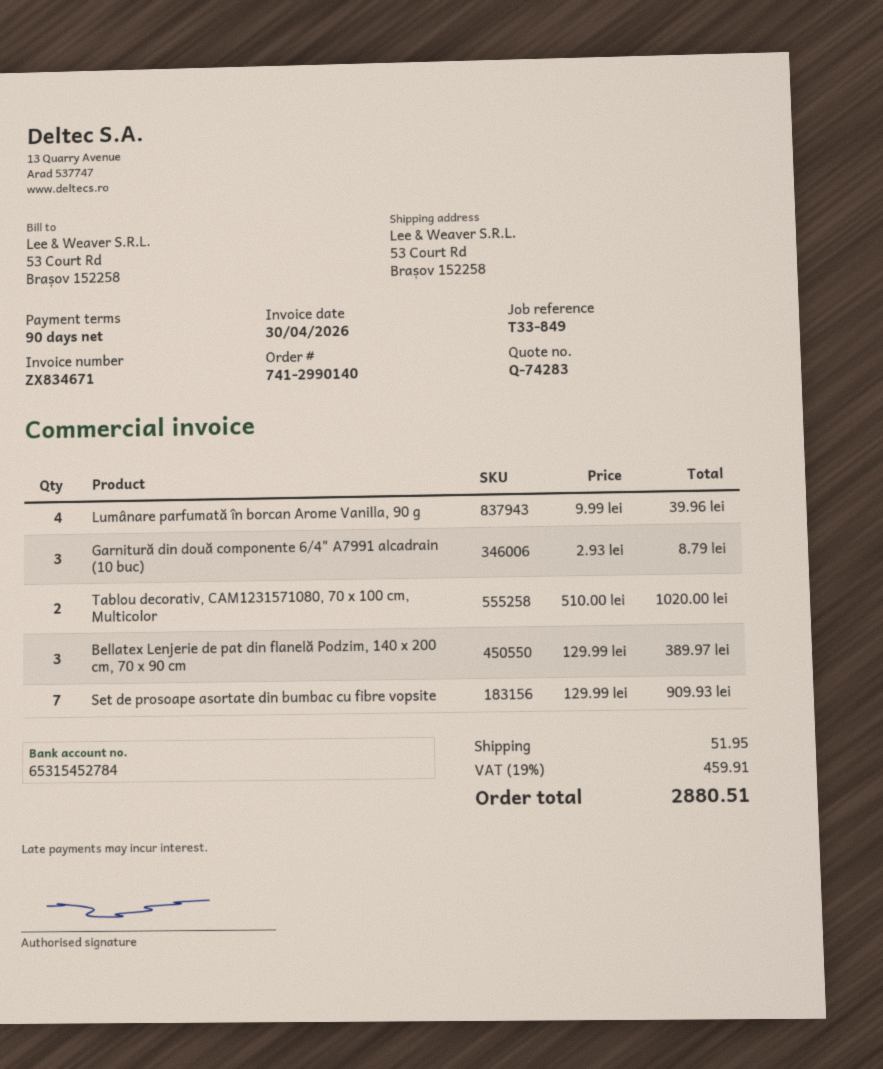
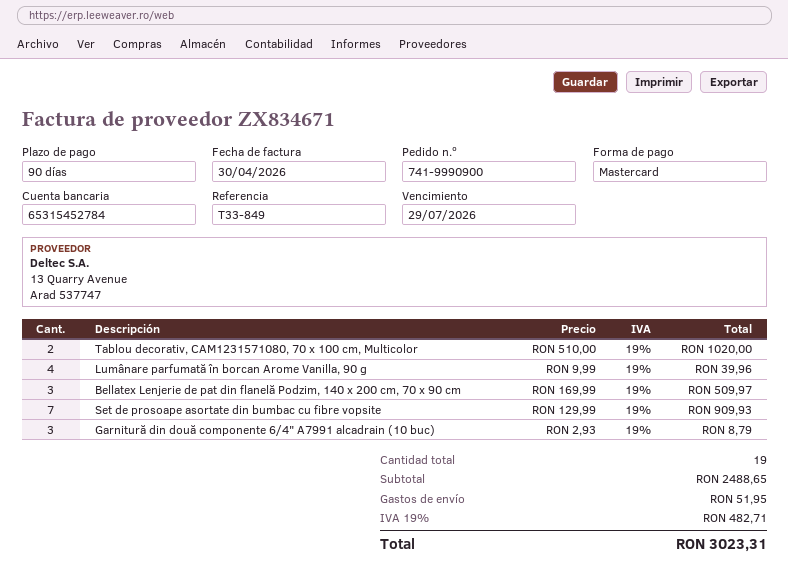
order number: 741-2990140 -> 741-9990900
Bellatex Lenjerie de pat din flanelă Podzim, 140 x 200 cm, 70 x 90 cm: 3 x 129.99 = 389.97 -> 3 x 169.99 = 509.97
tax: 19% = 459.91 -> 19% = 482.71
total: 2880.51 -> 3023.31

